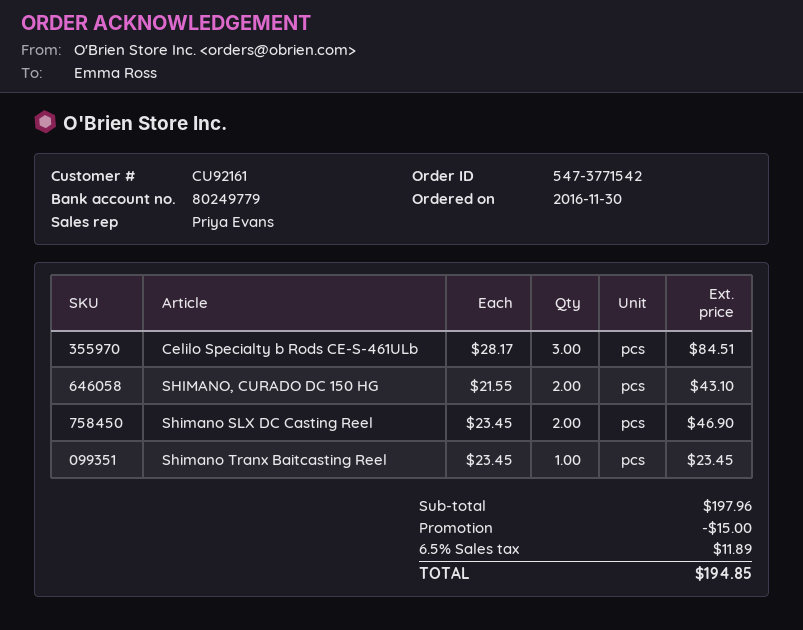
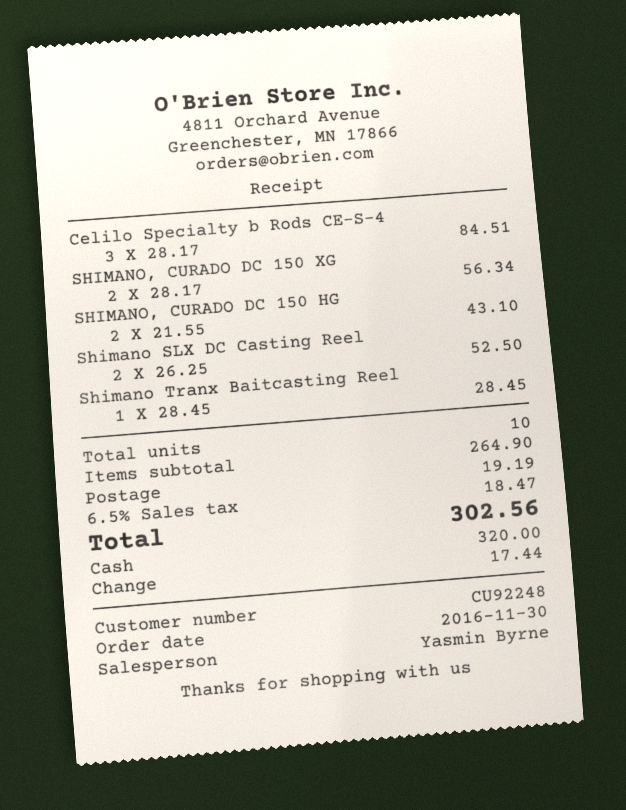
customer number: CU92161 -> CU92248
sales rep: Priya Evans -> Yasmin Byrne
Shimano SLX DC Casting Reel: 2 x 23.45 = 46.90 -> 2 x 26.25 = 52.50
Shimano Tranx Baitcasting Reel: 1 x 23.45 = 23.45 -> 1 x 28.45 = 28.45
SHIMANO, CURADO DC 150 XG: none -> 2 x 28.17 = 56.34
subtotal: 197.96 -> 264.90
discount: 15.00 -> none
shipping: none -> 19.19
tax: 6.5% = 11.89 -> 6.5% = 18.47
total: 194.85 -> 302.56

